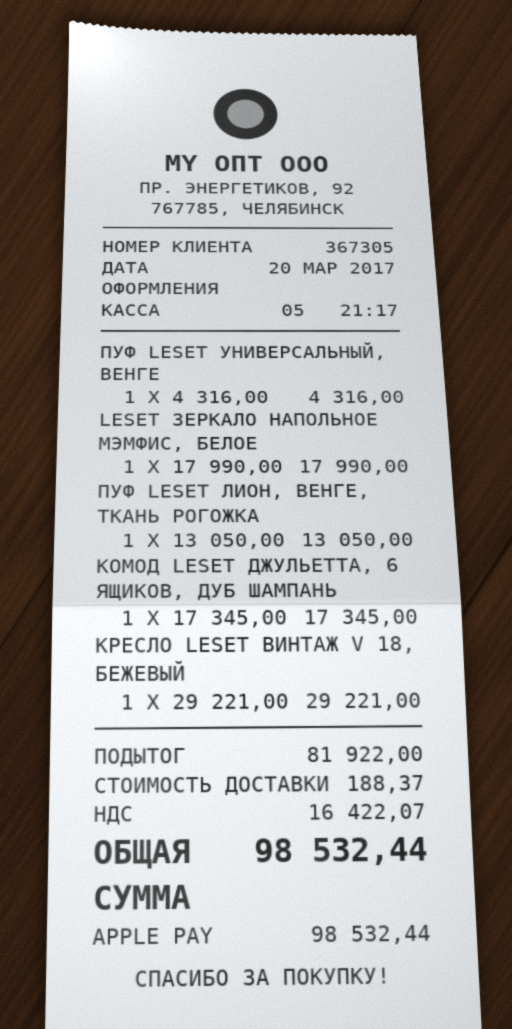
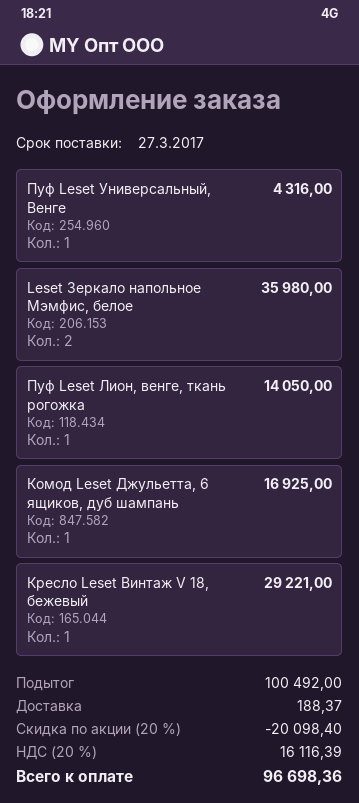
LESET ЗЕРКАЛО НАПОЛЬНОЕ МЭМФИС, БЕЛОЕ: 1 for 17990.00 -> 2 for 35980.00
ПУФ LESET ЛИОН, ВЕНГЕ, ТКАНЬ РОГОЖКА: 1 for 13050.00 -> 1 for 14050.00
КОМОД LESET ДЖУЛЬЕТТА, 6 ЯЩИКОВ, ДУБ ШАМПАНЬ: 1 for 17345.00 -> 1 for 16925.00
subtotal: 81922.00 -> 100492.00
discount: none -> 20% = 20098.40
tax: 16422.07 -> 16116.39
total: 98532.44 -> 96698.36

